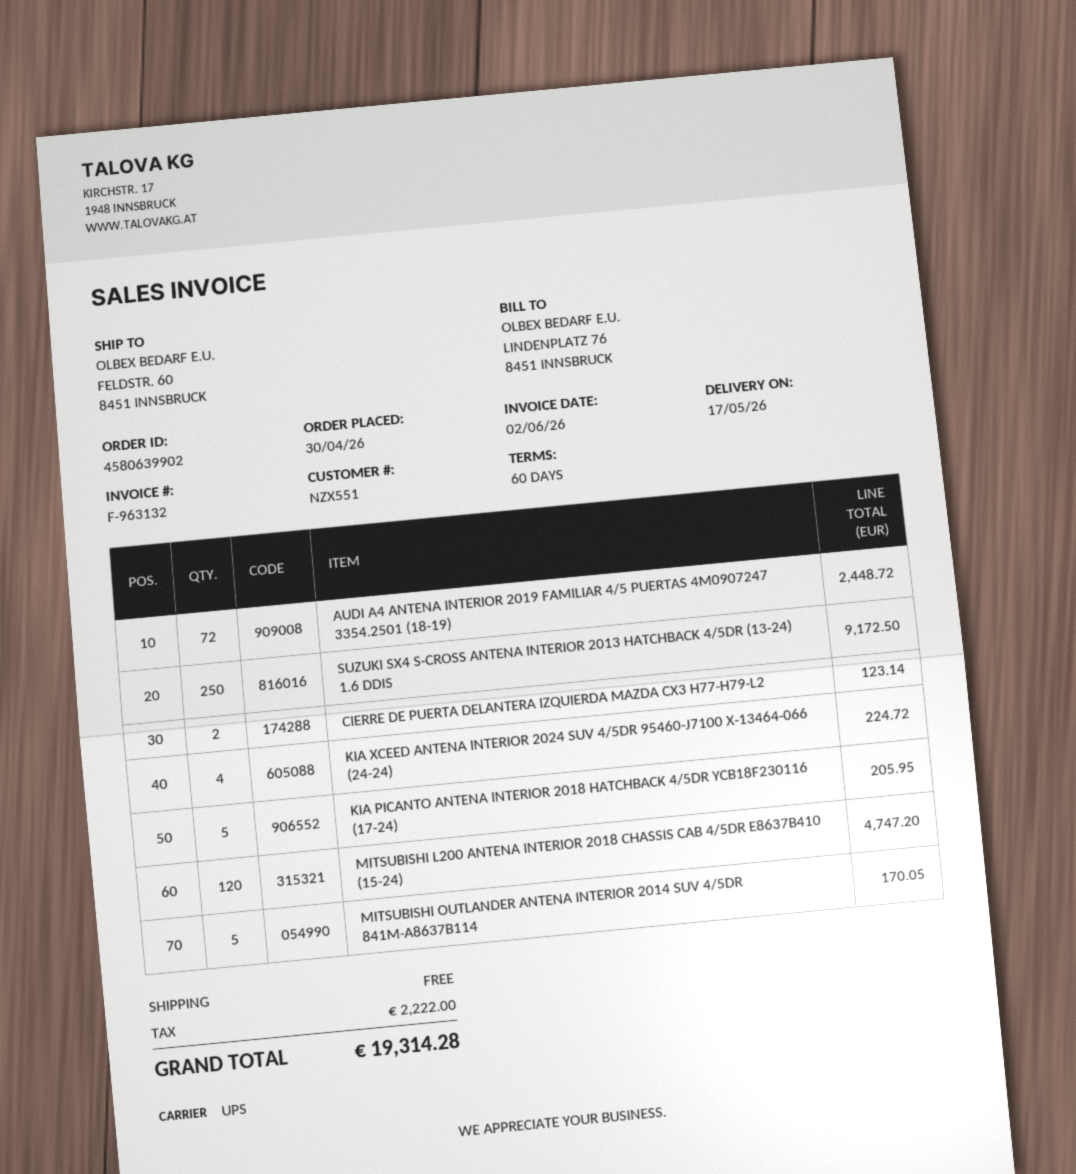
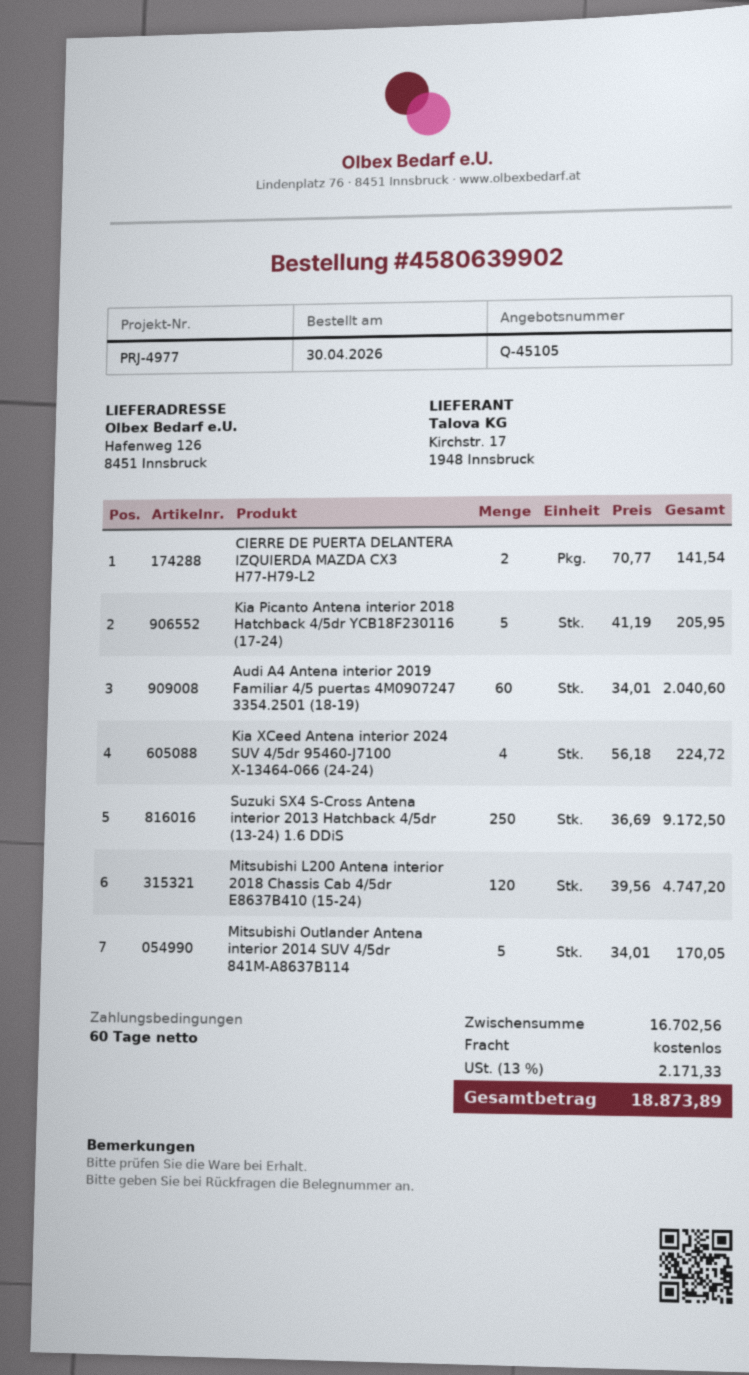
ship to: FELDSTR. 60, 8451 INNSBRUCK -> Hafenweg 126, 8451 Innsbruck
AUDI A4 ANTENA INTERIOR 2019 FAMILIAR 4/5 PUERTAS 4M0907247 3354.2501 (18-19): 72 for 2448.72 -> 60 for 2040.60
CIERRE DE PUERTA DELANTERA IZQUIERDA MAZDA CX3 H77-H79-L2: 2 for 123.14 -> 2 for 141.54
tax: 2222.00 -> 2171.33
total: 19314.28 -> 18873.89

